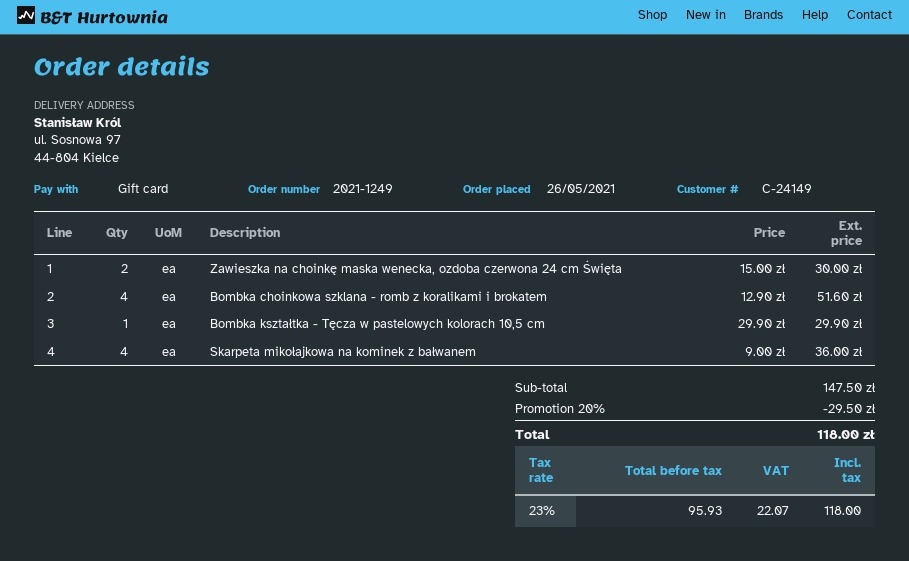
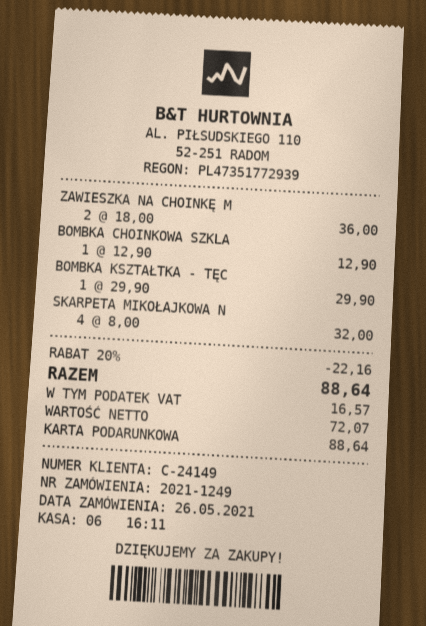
Zawieszka na choinkę maska wenecka, ozdoba czerwona 24 cm Święta: 2 x 15.00 = 30.00 -> 2 x 18.00 = 36.00
Bombka choinkowa szklana - romb z koralikami i brokatem: 4 x 12.90 = 51.60 -> 1 x 12.90 = 12.90
Skarpeta mikołajkowa na kominek z bałwanem: 4 x 9.00 = 36.00 -> 4 x 8.00 = 32.00
discount: 20% = 29.50 -> 20% = 22.16
net: 95.93 -> 72.07
tax: 22.07 -> 16.57
total: 118.00 -> 88.64

